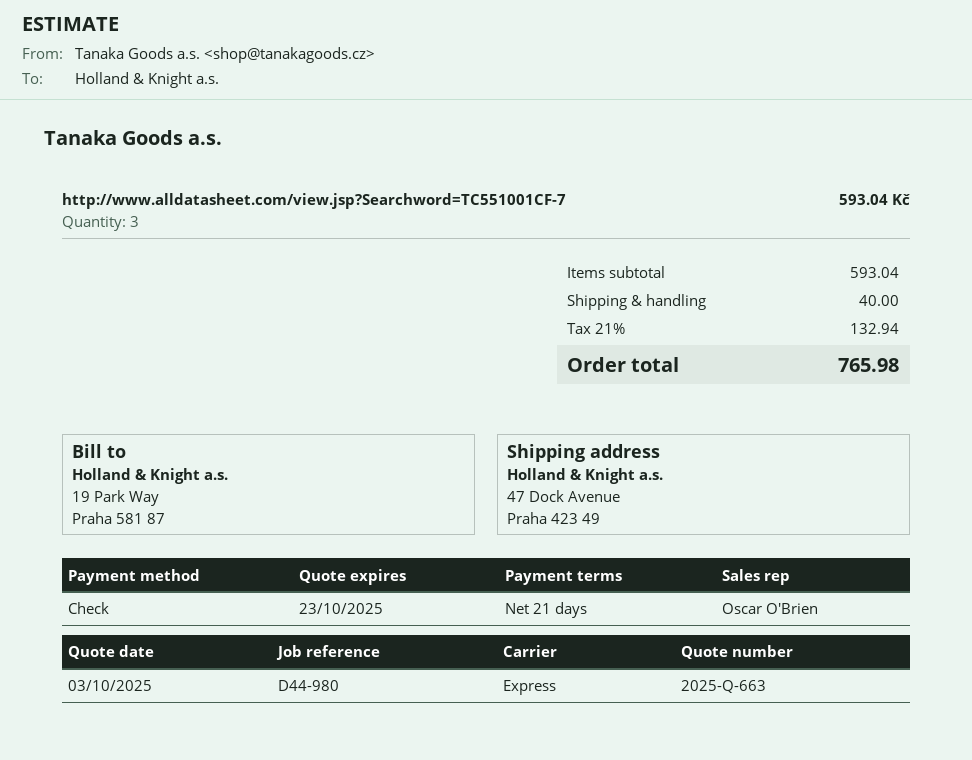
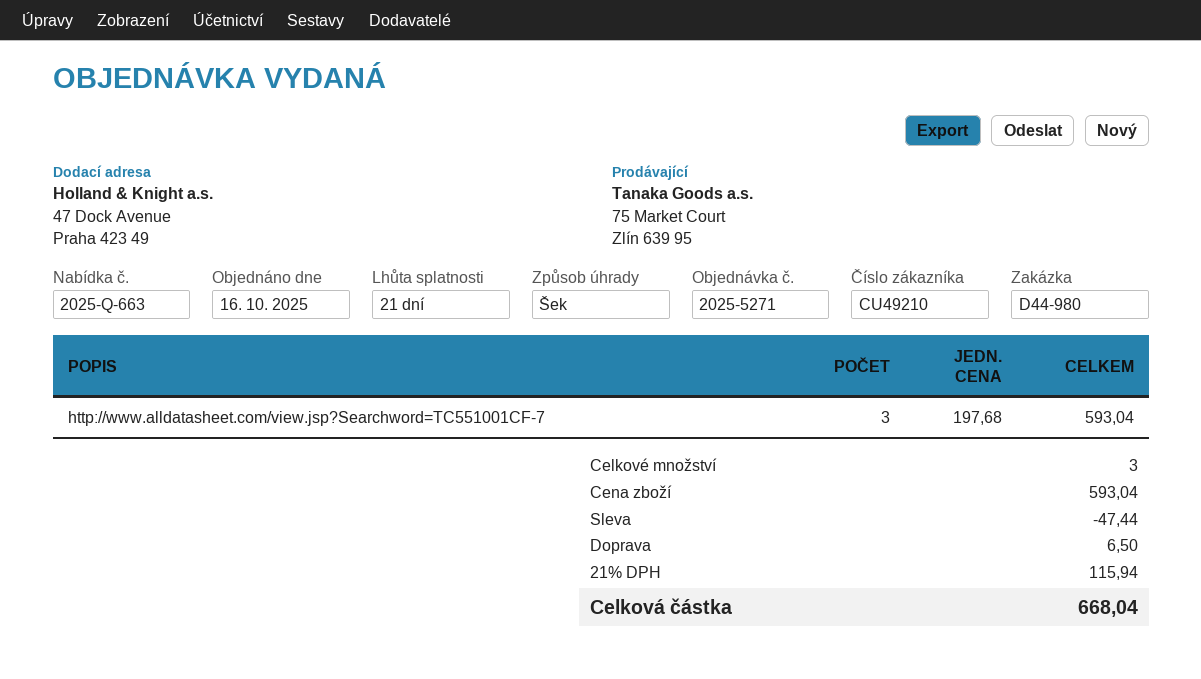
discount: none -> 47.44
shipping: 40.00 -> 6.50
tax: 21% = 132.94 -> 21% = 115.94
total: 765.98 -> 668.04

